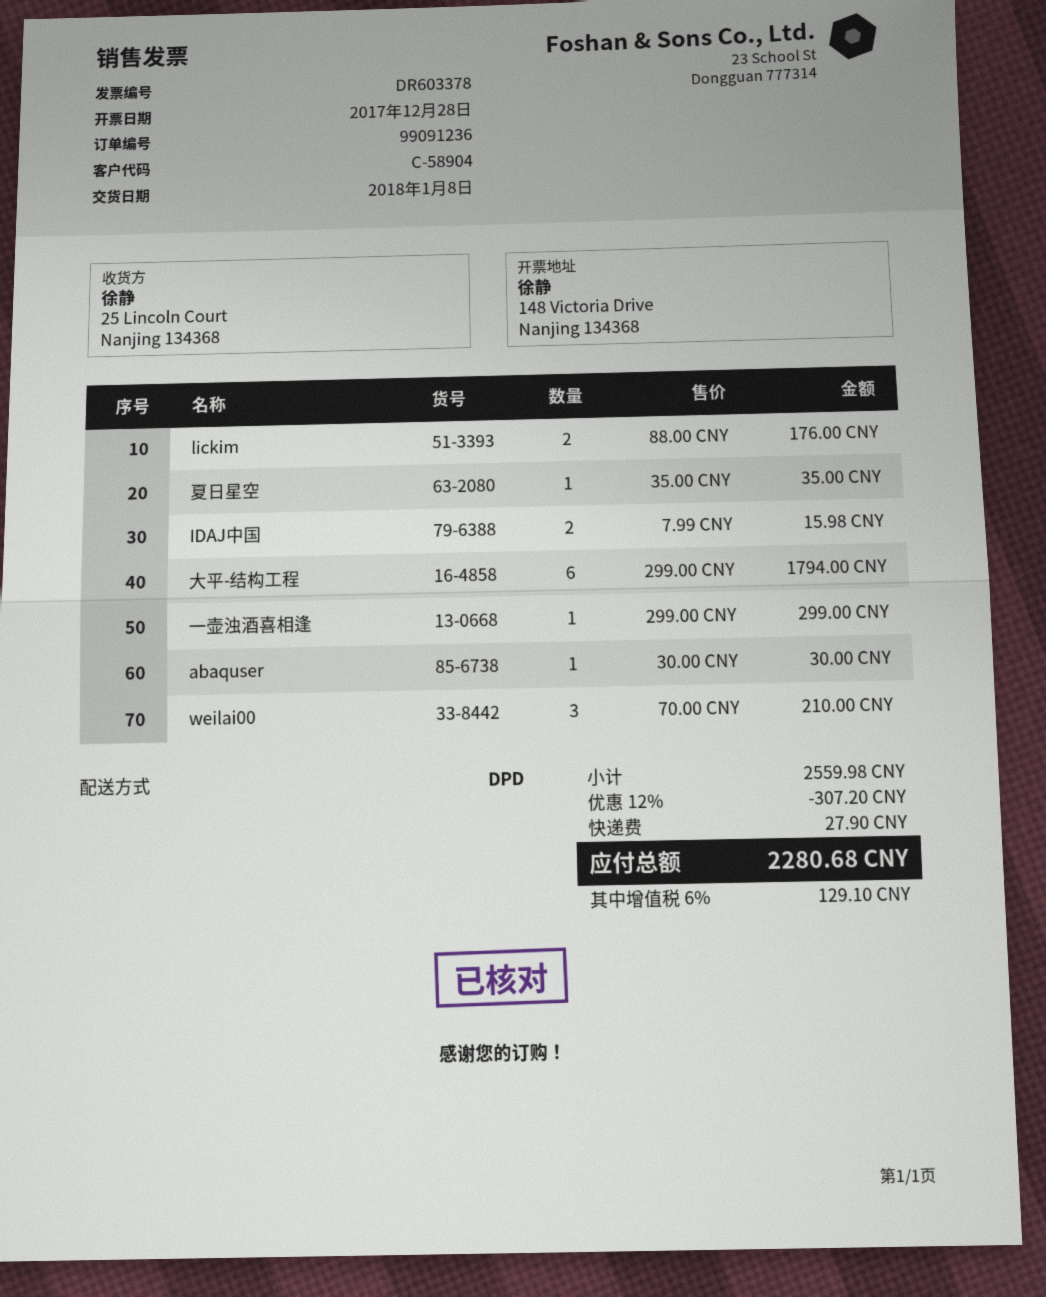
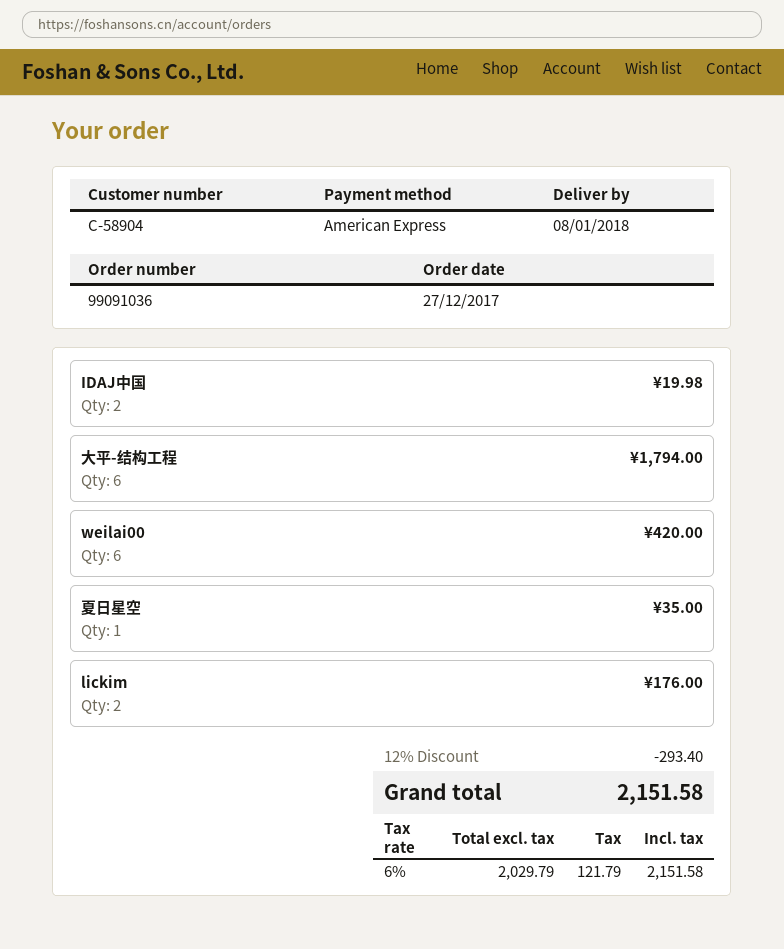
order number: 99091236 -> 99091036
IDAJ中国: 2 for 15.98 -> 2 for 19.98
一壶浊酒喜相逢: 1 for 299.00 -> none
abaquser: 1 for 30.00 -> none
weilai00: 3 for 210.00 -> 6 for 420.00
discount: 12% = 307.20 -> 12% = 293.40
shipping: 27.90 -> none
tax: 6% = 129.10 -> 6% = 121.79
total: 2280.68 -> 2151.58

